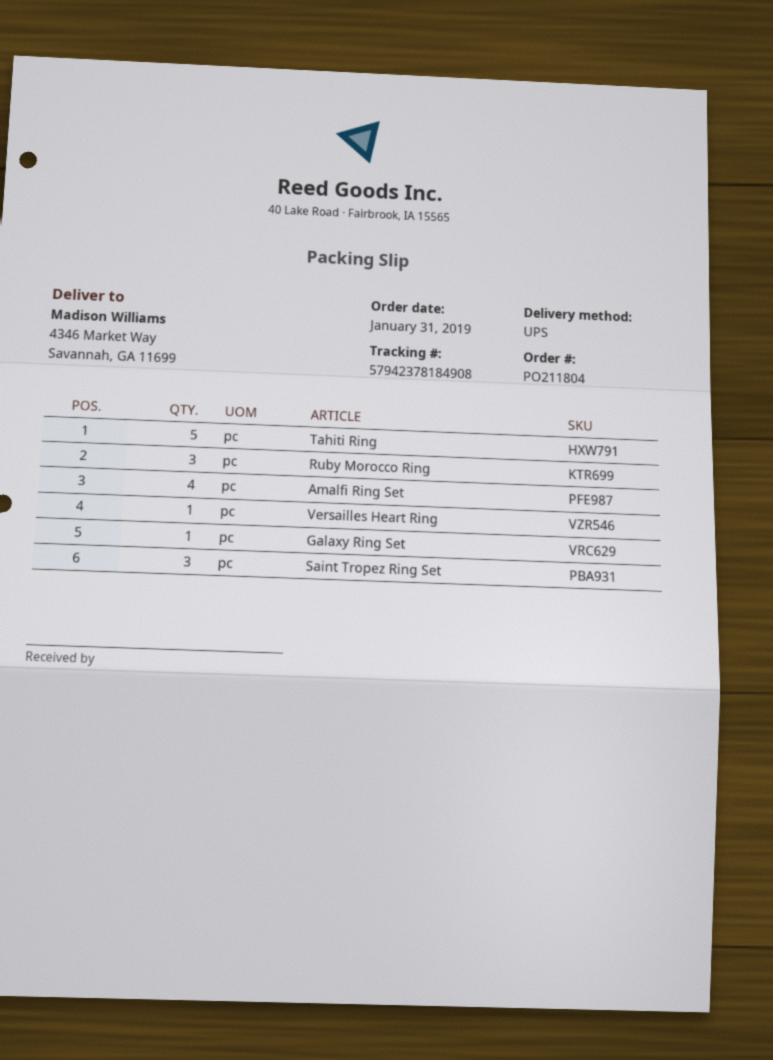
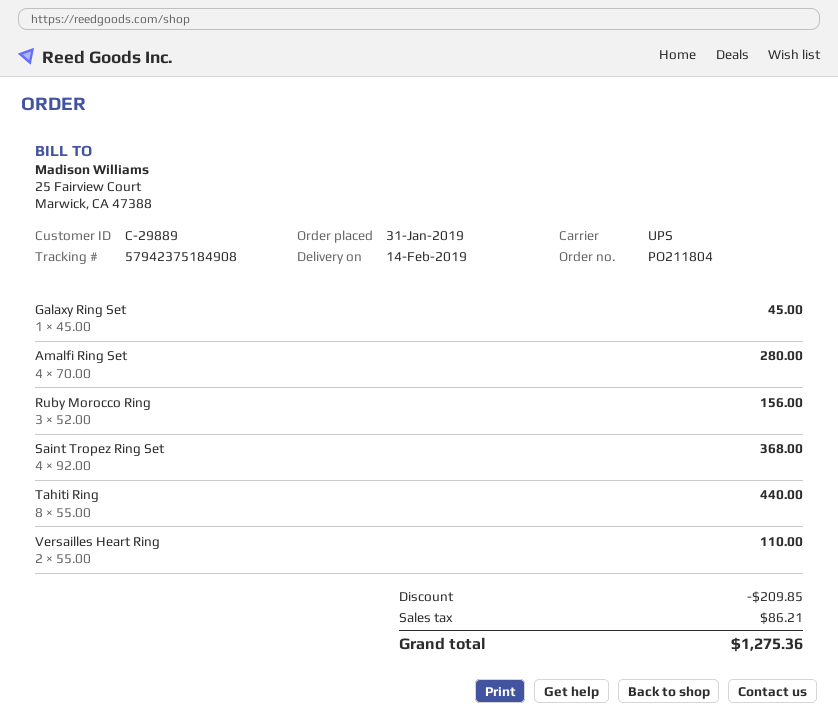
tracking number: 57942378184908 -> 57942375184908
Tahiti Ring: 5 -> 8
Versailles Heart Ring: 1 -> 2
Saint Tropez Ring Set: 3 -> 4

